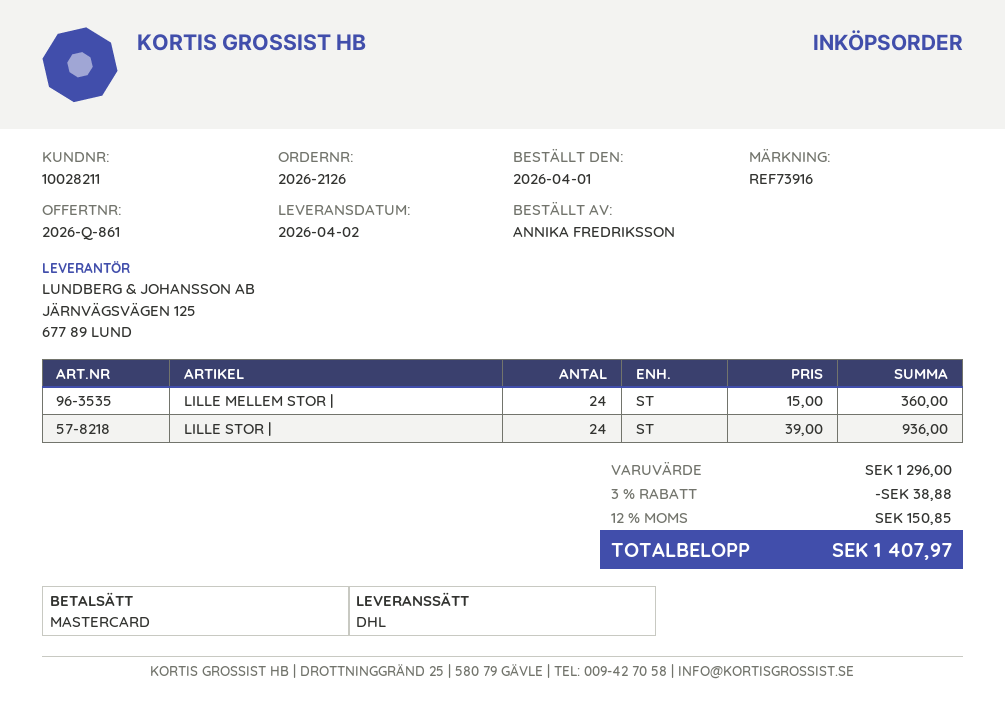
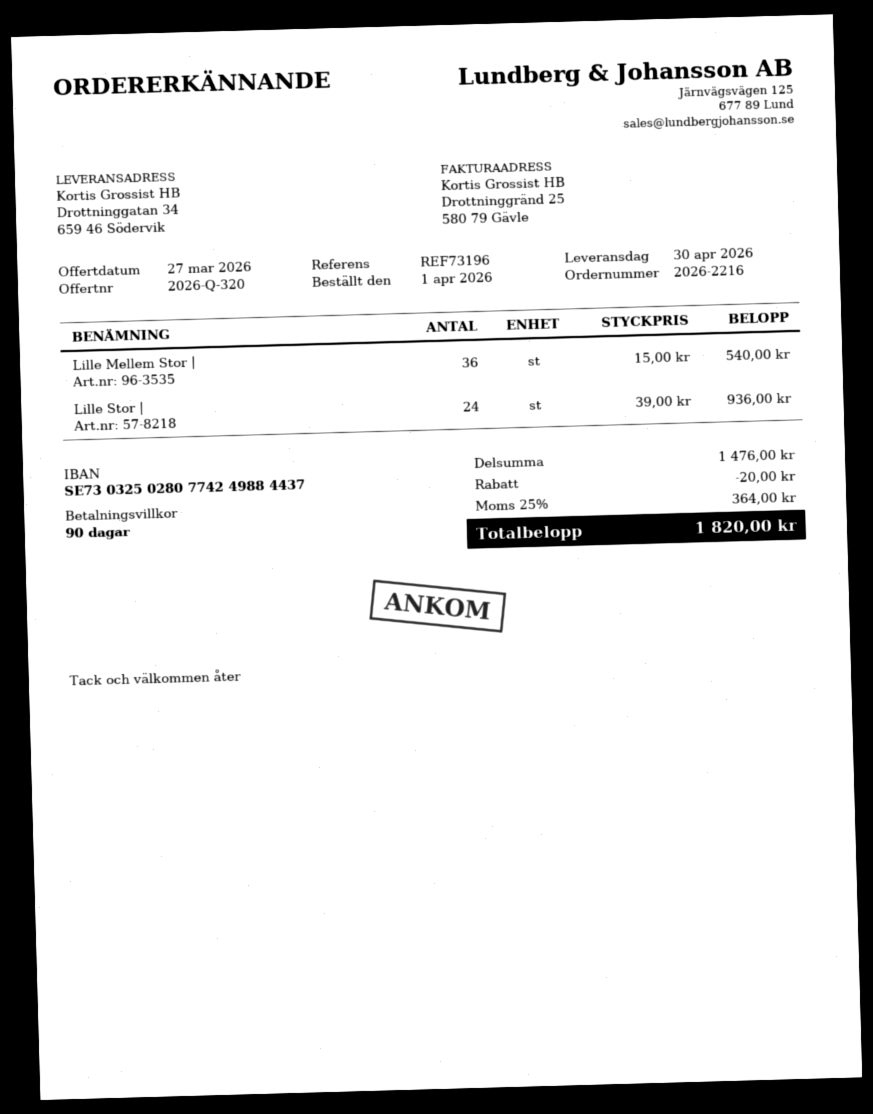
quote number: 2026-Q-861 -> 2026-Q-320
order number: 2026-2126 -> 2026-2216
delivery date: 2026-04-02 -> 2026-04-30
reference: REF73916 -> REF73196
LILLE MELLEM STOR |: 24 x 15.00 = 360.00 -> 36 x 15.00 = 540.00
subtotal: 1296.00 -> 1476.00
discount: 38.88 -> 20.00
tax: 12% = 150.85 -> 25% = 364.00
total: 1407.97 -> 1820.00

